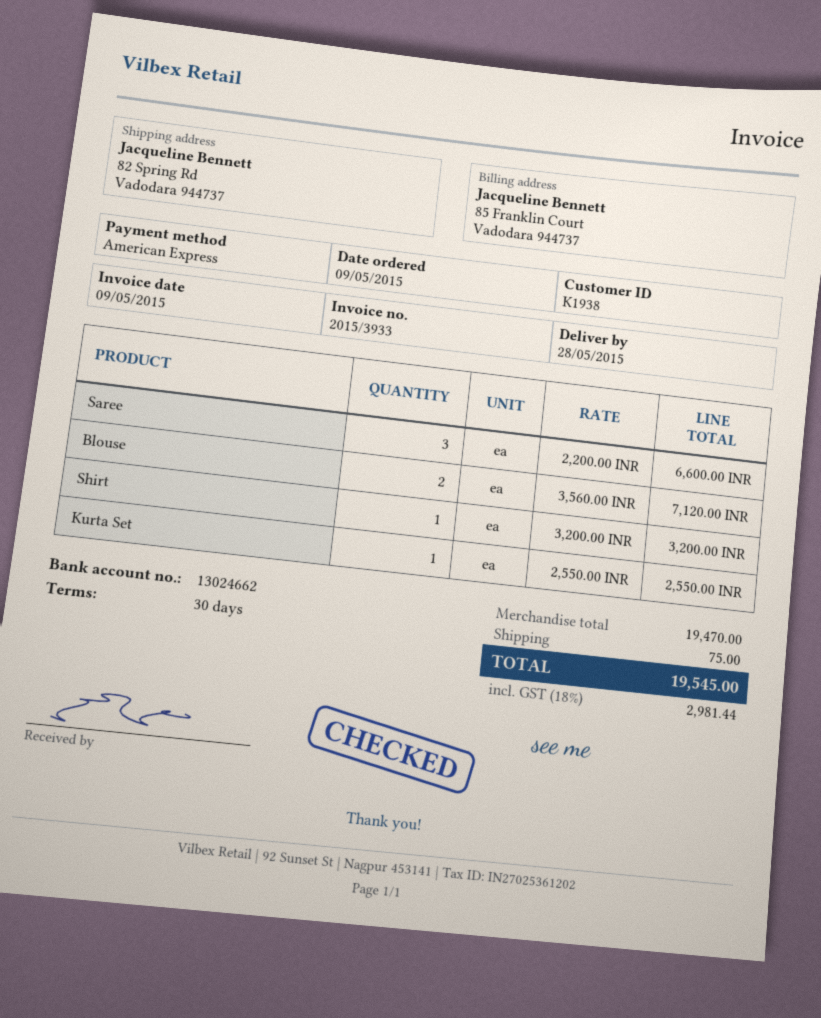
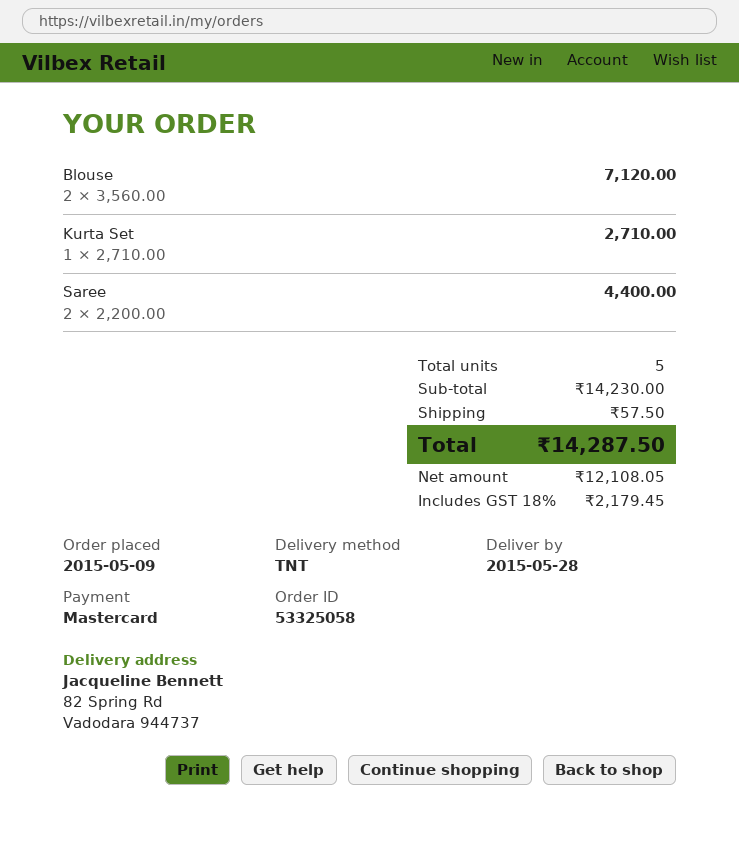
payment method: American Express -> Mastercard
Saree: 3 x 2200.00 = 6600.00 -> 2 x 2200.00 = 4400.00
Shirt: 1 x 3200.00 = 3200.00 -> none
Kurta Set: 1 x 2550.00 = 2550.00 -> 1 x 2710.00 = 2710.00
subtotal: 19470.00 -> 14230.00
shipping: 75.00 -> 57.50
tax: 18% = 2981.44 -> 18% = 2179.45
total: 19545.00 -> 14287.50

